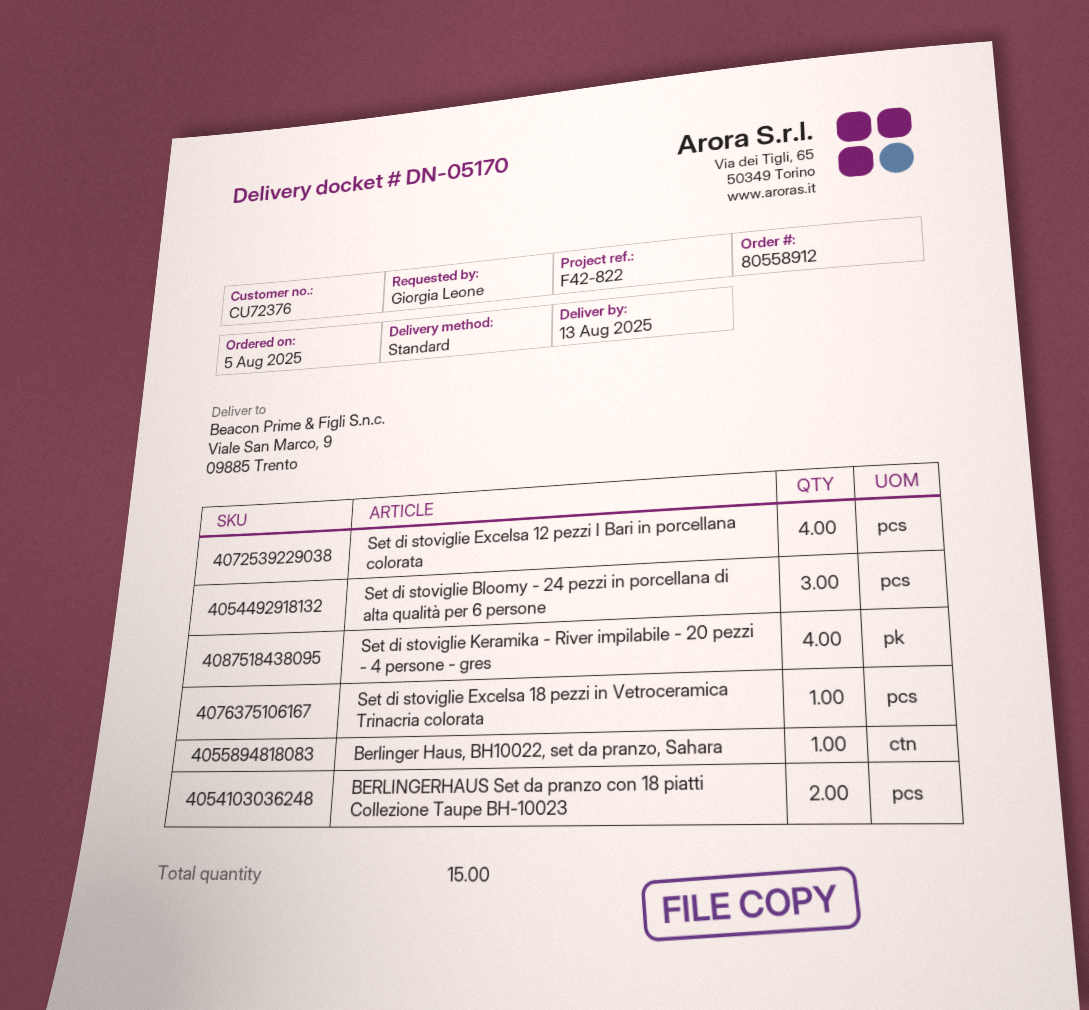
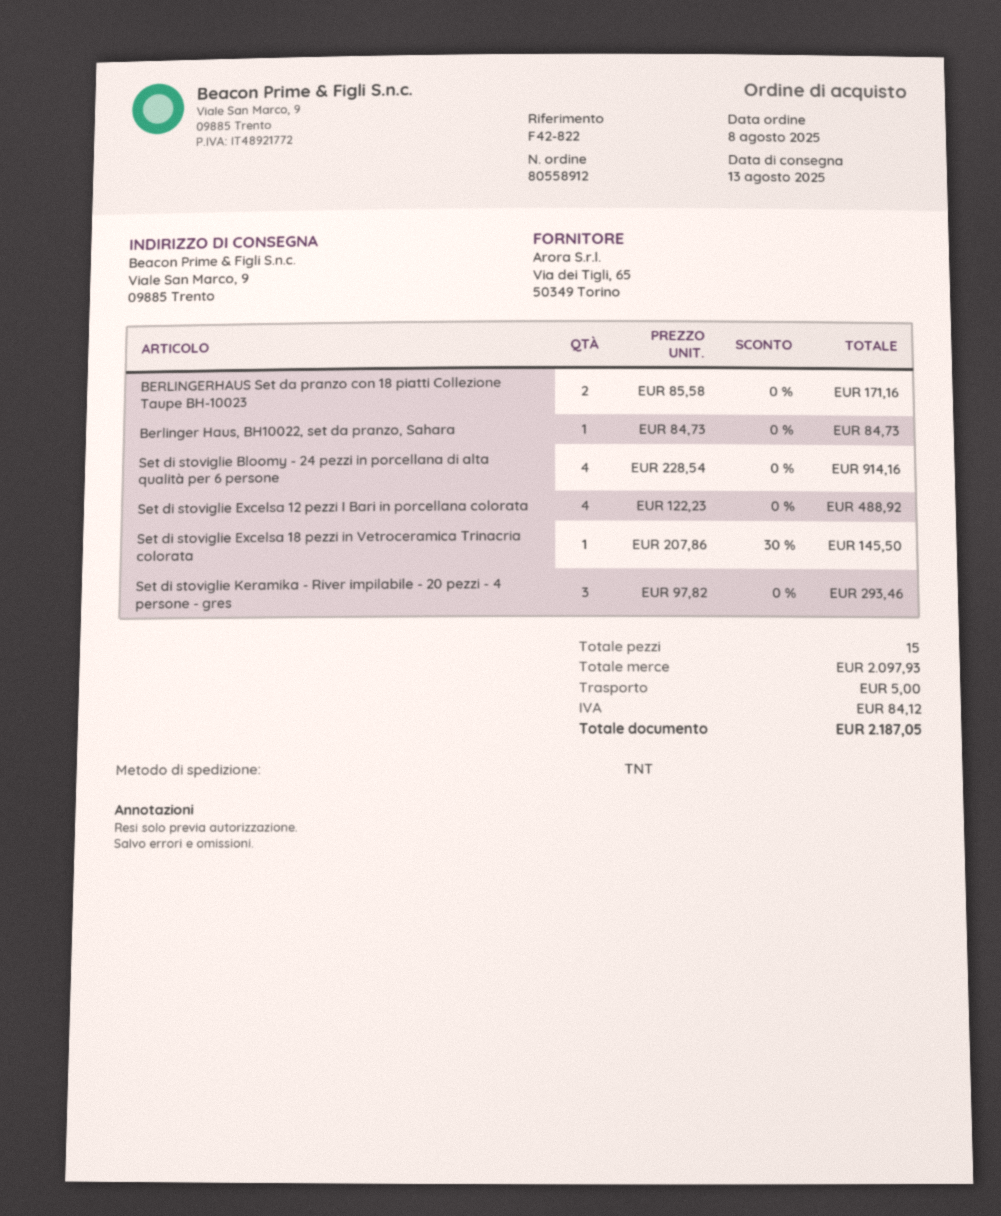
order date: 2025-08-05 -> 2025-08-08
shipping method: standard -> TNT
Set di stoviglie Bloomy - 24 pezzi in porcellana di alta qualità per 6 persone: 3 -> 4
Set di stoviglie Keramika - River impilabile - 20 pezzi - 4 persone - gres: 4 -> 3

